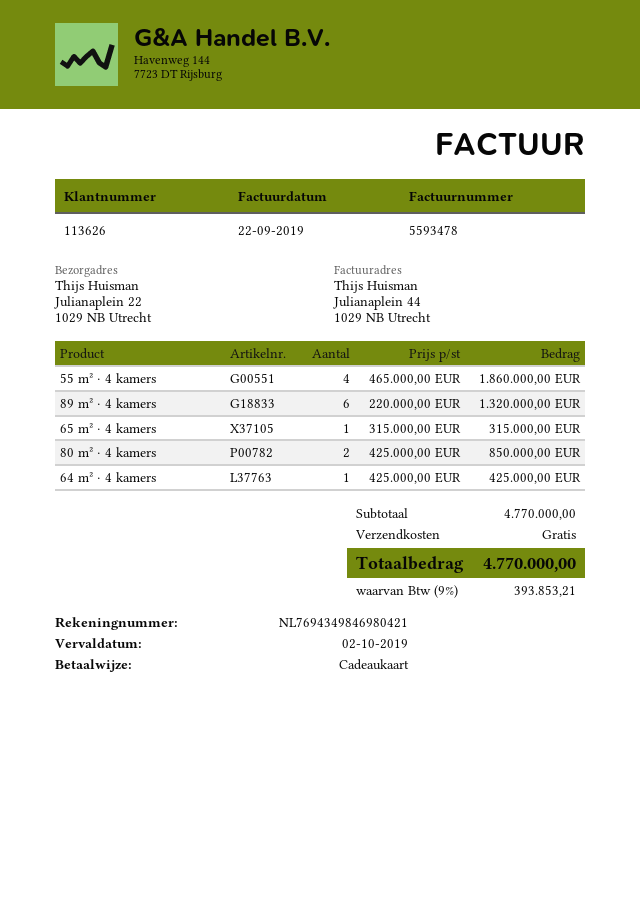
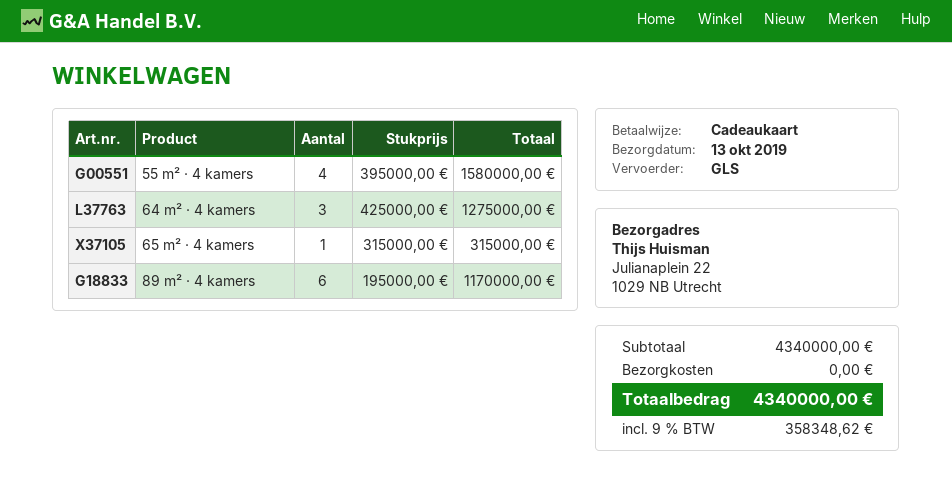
55 m² · 4 kamers: 4 x 465000.00 = 1860000.00 -> 4 x 395000.00 = 1580000.00
89 m² · 4 kamers: 6 x 220000.00 = 1320000.00 -> 6 x 195000.00 = 1170000.00
80 m² · 4 kamers: 2 x 425000.00 = 850000.00 -> none
64 m² · 4 kamers: 1 x 425000.00 = 425000.00 -> 3 x 425000.00 = 1275000.00
subtotal: 4770000.00 -> 4340000.00
tax: 9% = 393853.21 -> 9% = 358348.62
total: 4770000.00 -> 4340000.00

